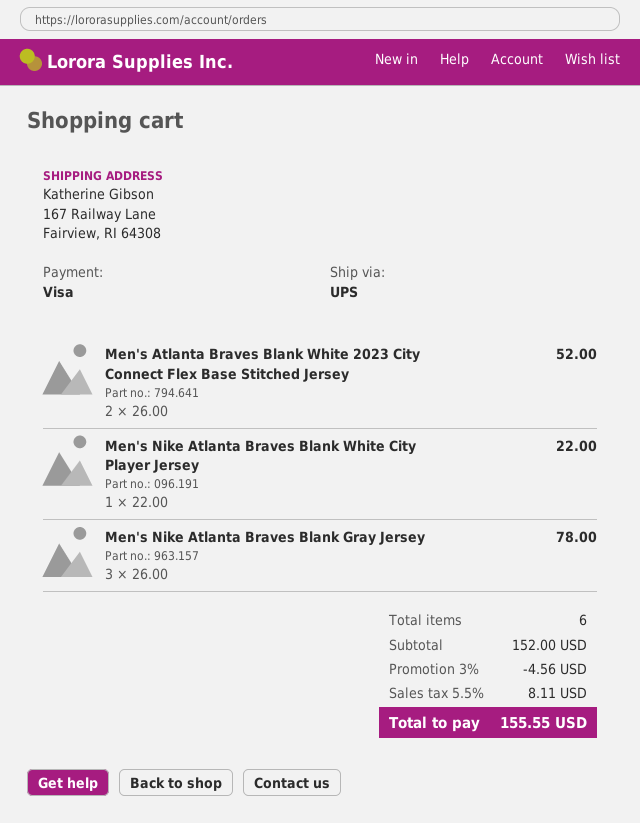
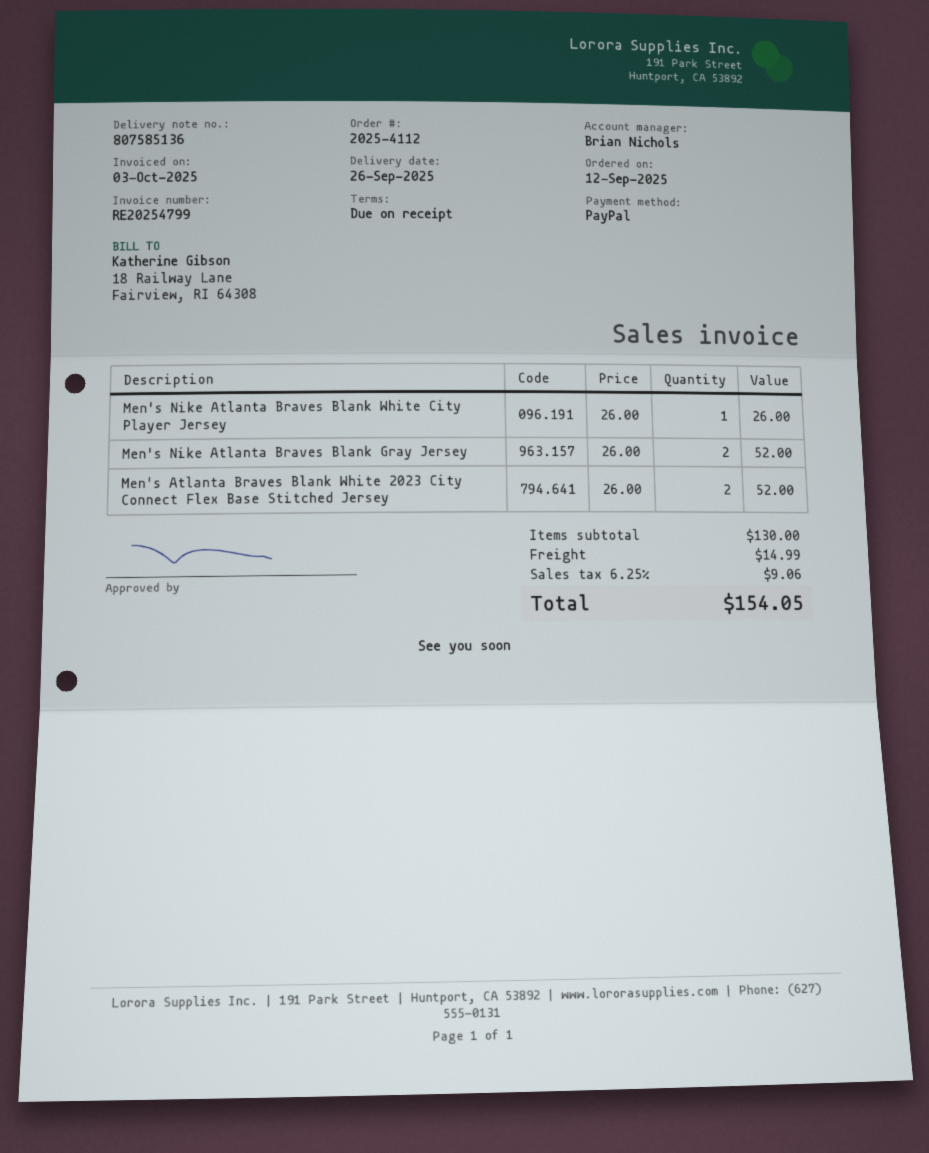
payment method: Visa -> PayPal
Men's Nike Atlanta Braves Blank White City Player Jersey: 1 x 22.00 = 22.00 -> 1 x 26.00 = 26.00
Men's Nike Atlanta Braves Blank Gray Jersey: 3 x 26.00 = 78.00 -> 2 x 26.00 = 52.00
subtotal: 152.00 -> 130.00
discount: 3% = 4.56 -> none
shipping: none -> 14.99
tax: 5.5% = 8.11 -> 6.25% = 9.06
total: 155.55 -> 154.05

